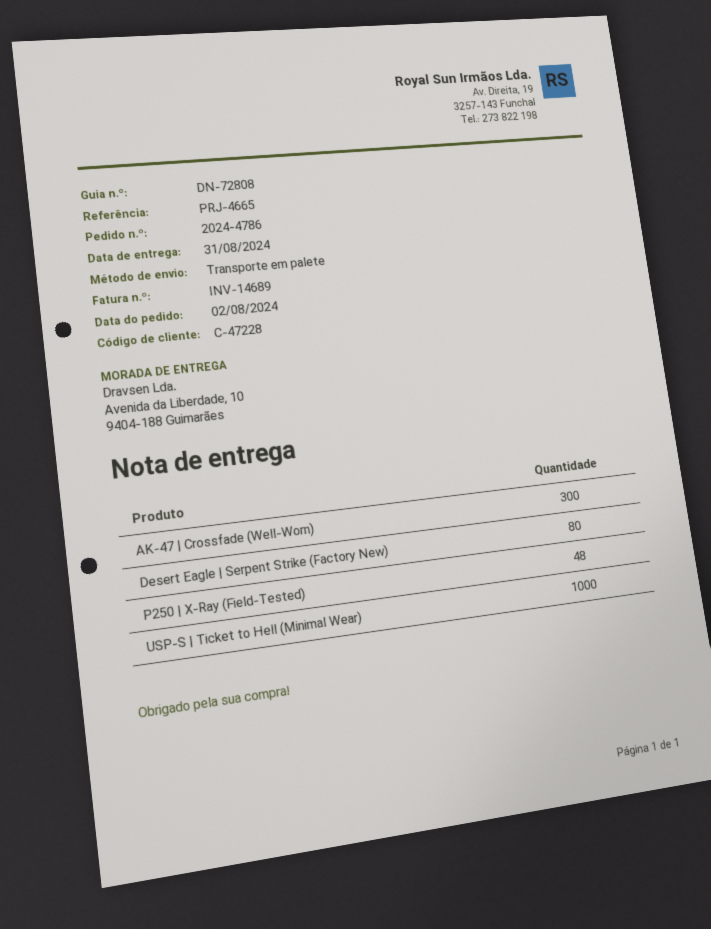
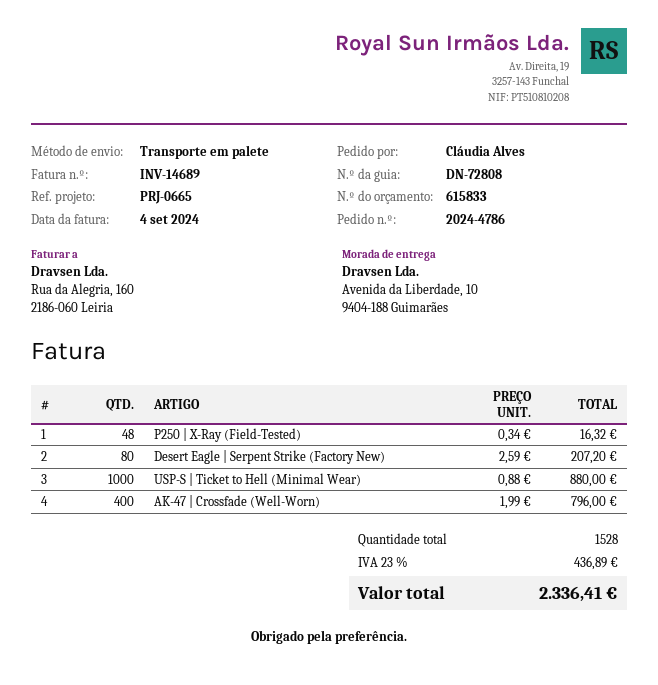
reference: PRJ-4665 -> PRJ-0665
AK-47 | Crossfade (Well-Worn): 300 -> 400

